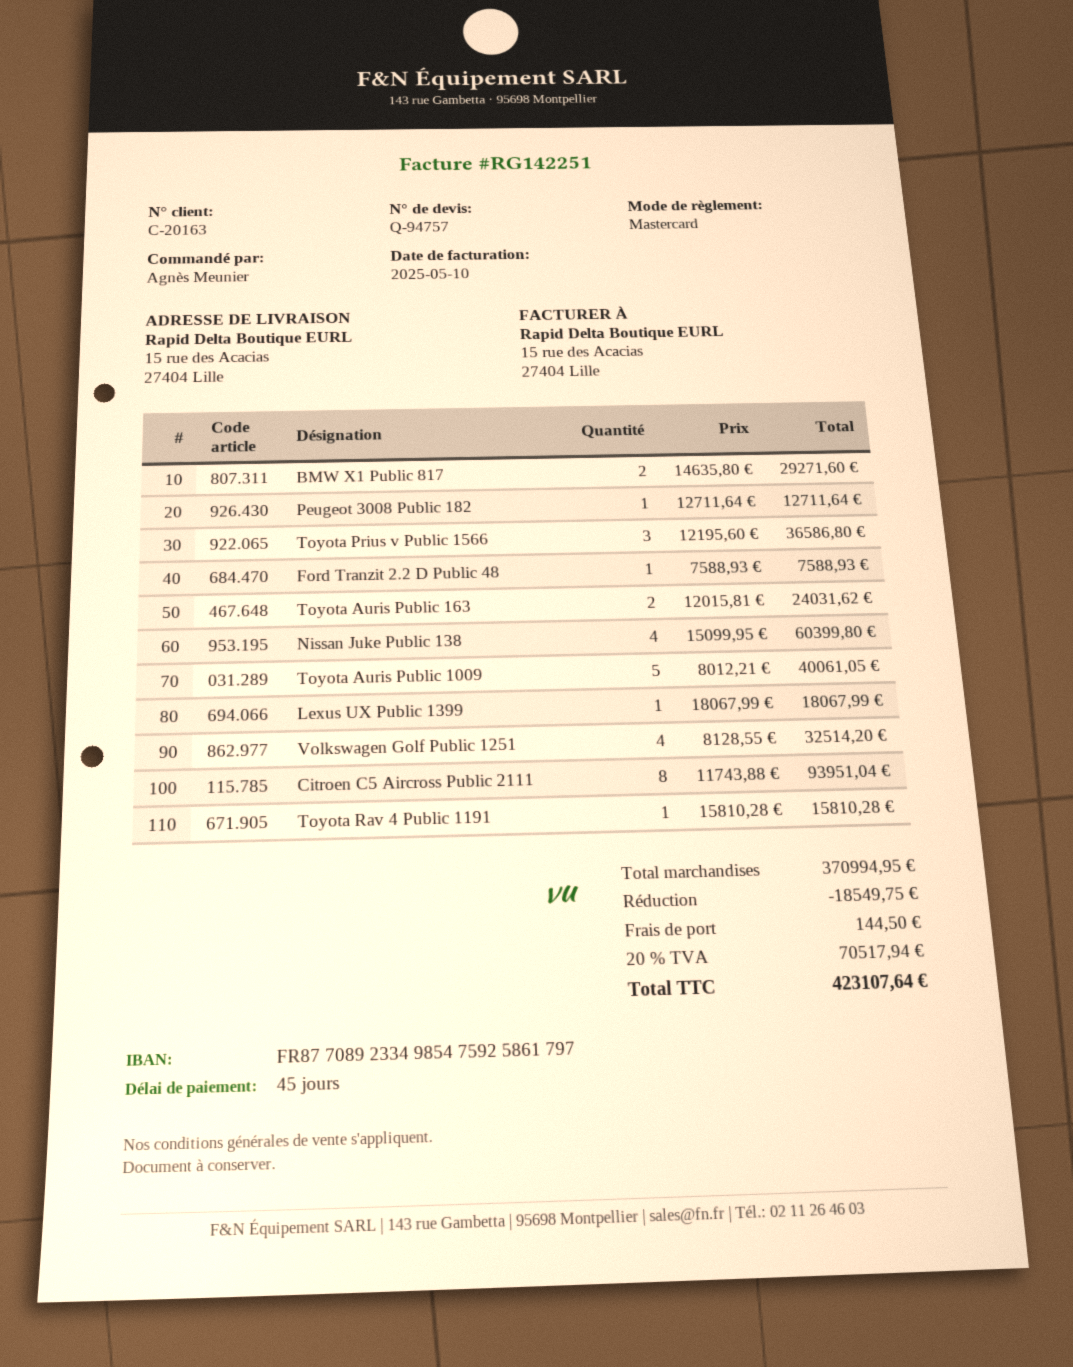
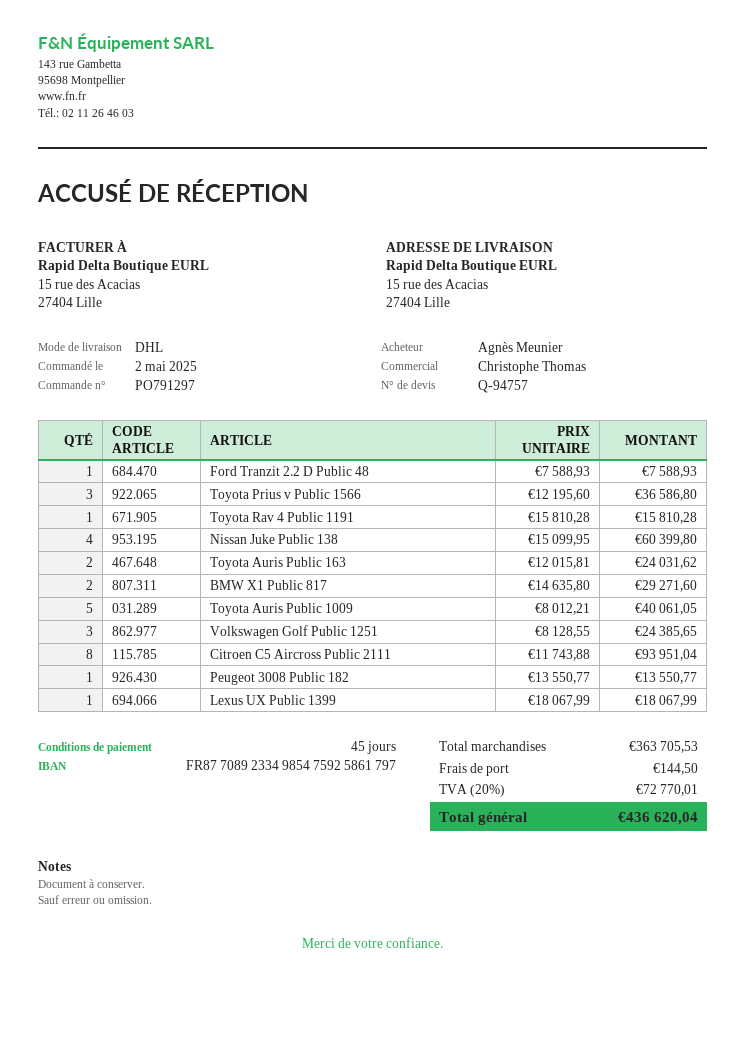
Peugeot 3008 Public 182: 1 x 12711.64 = 12711.64 -> 1 x 13550.77 = 13550.77
Volkswagen Golf Public 1251: 4 x 8128.55 = 32514.20 -> 3 x 8128.55 = 24385.65
subtotal: 370994.95 -> 363705.53
discount: 18549.75 -> none
tax: 20% = 70517.94 -> 20% = 72770.01
total: 423107.64 -> 436620.04

